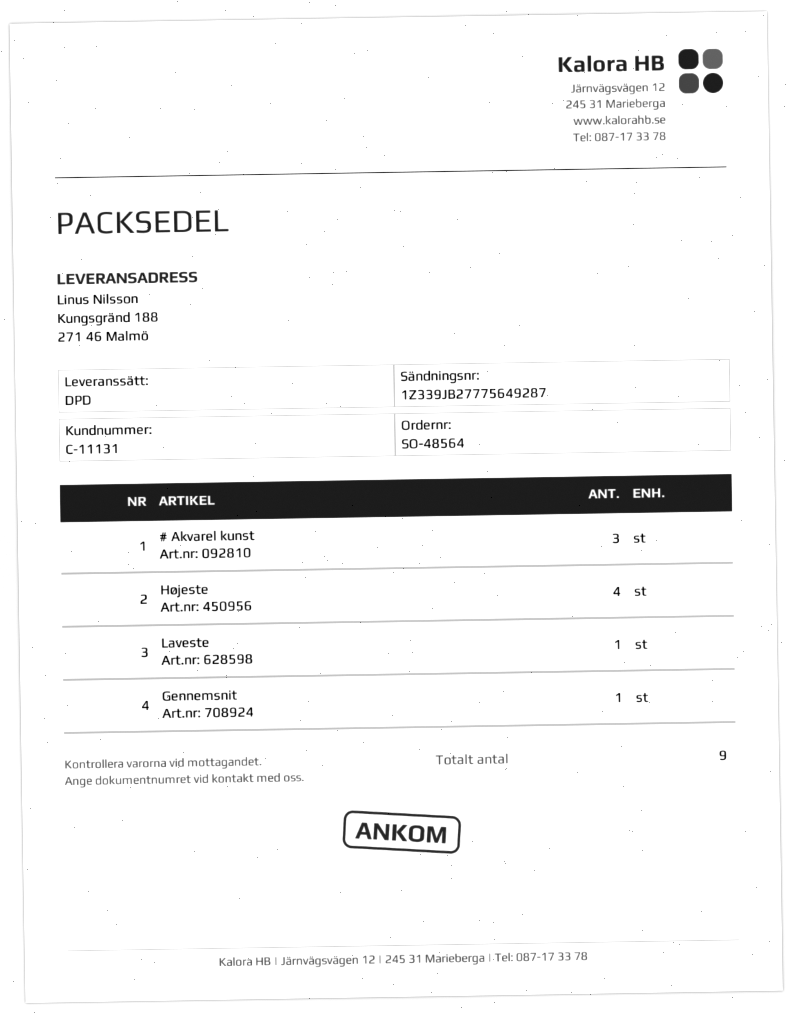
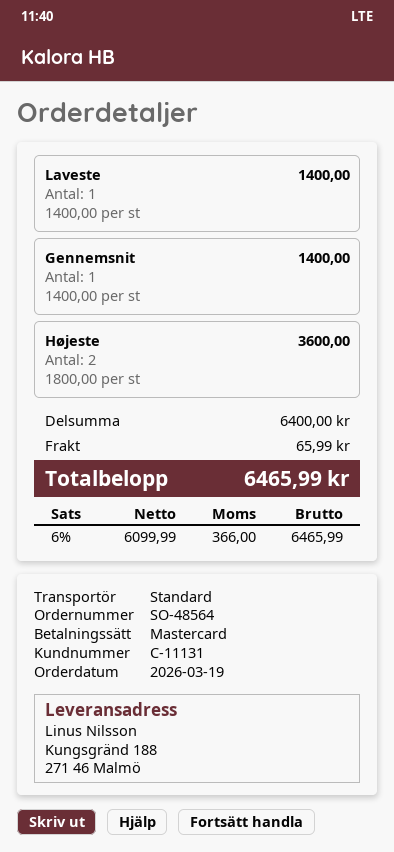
shipping method: DPD -> standard
# Akvarel kunst: 3 -> none
Højeste: 4 -> 2

